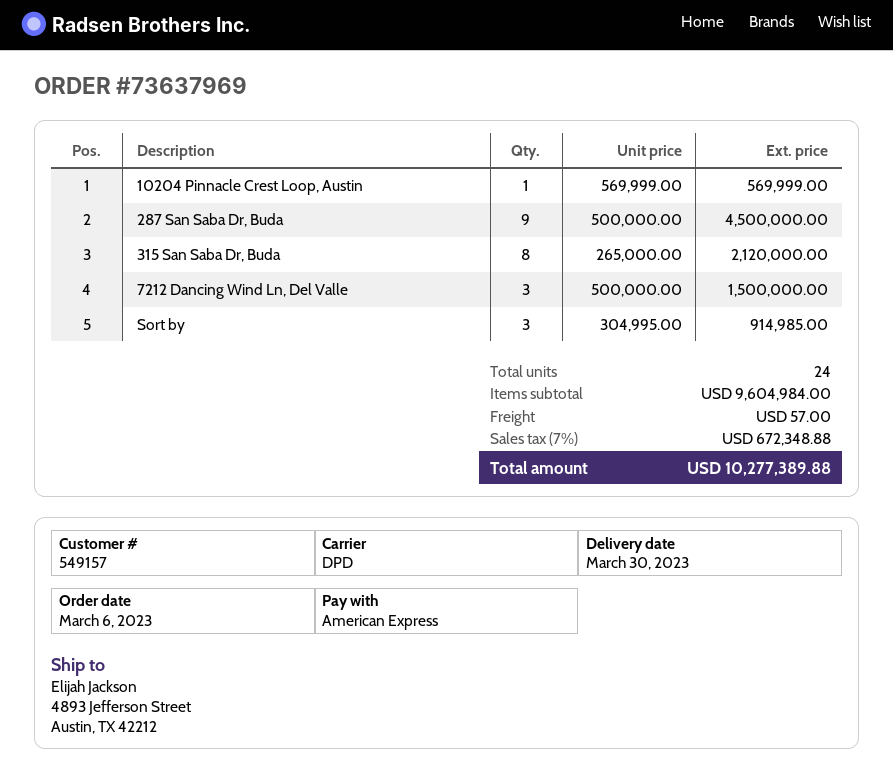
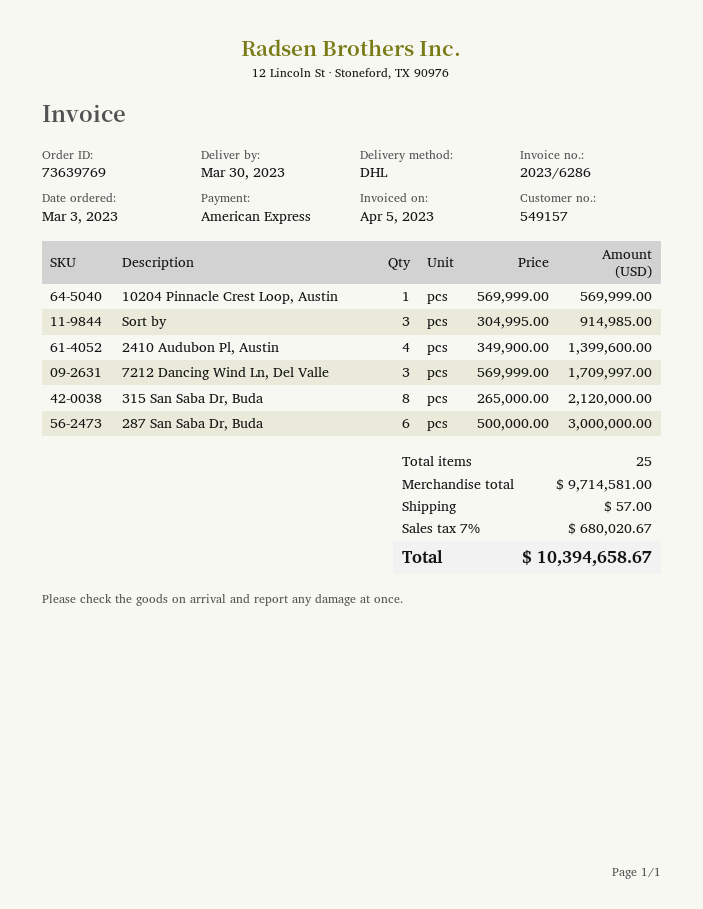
order number: 73637969 -> 73639769
order date: 2023-03-06 -> 2023-03-03
shipping method: DPD -> DHL
287 San Saba Dr, Buda: 9 x 500000.00 = 4500000.00 -> 6 x 500000.00 = 3000000.00
7212 Dancing Wind Ln, Del Valle: 3 x 500000.00 = 1500000.00 -> 3 x 569999.00 = 1709997.00
2410 Audubon Pl, Austin: none -> 4 x 349900.00 = 1399600.00
total quantity: 24 -> 25
subtotal: 9604984.00 -> 9714581.00
tax: 7% = 672348.88 -> 7% = 680020.67
total: 10277389.88 -> 10394658.67

